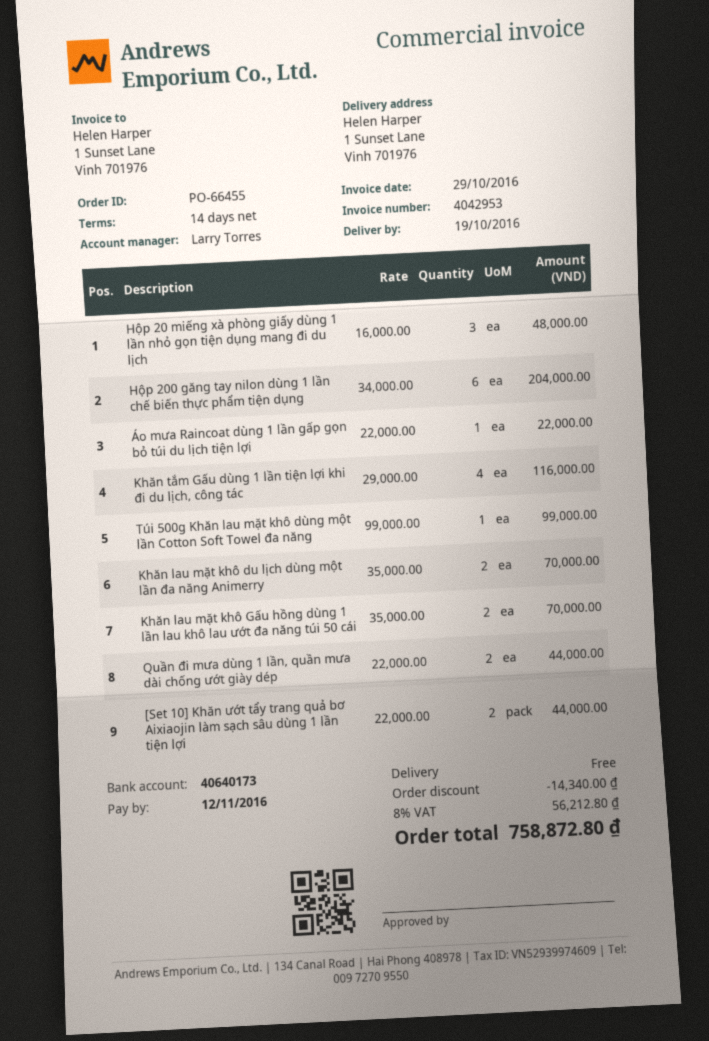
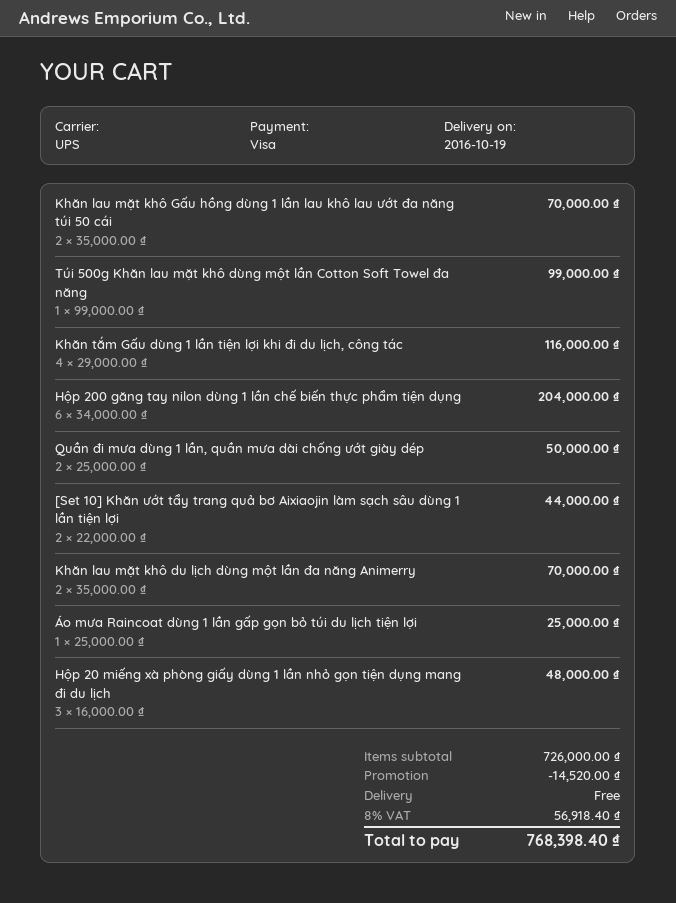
Áo mưa Raincoat dùng 1 lần gấp gọn bỏ túi du lịch tiện lợi: 1 x 22000.00 = 22000.00 -> 1 x 25000.00 = 25000.00
Quần đi mưa dùng 1 lần, quần mưa dài chống ướt giày dép: 2 x 22000.00 = 44000.00 -> 2 x 25000.00 = 50000.00
discount: 14340.00 -> 14520.00
tax: 8% = 56212.80 -> 8% = 56918.40
total: 758872.80 -> 768398.40

